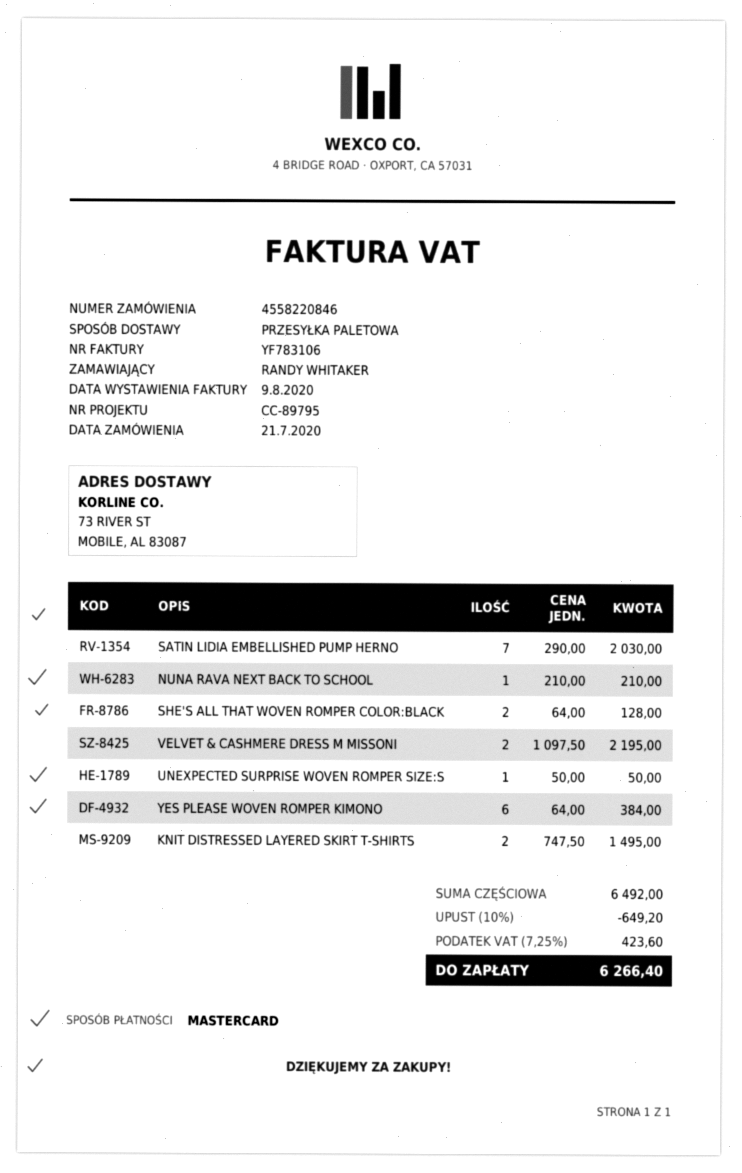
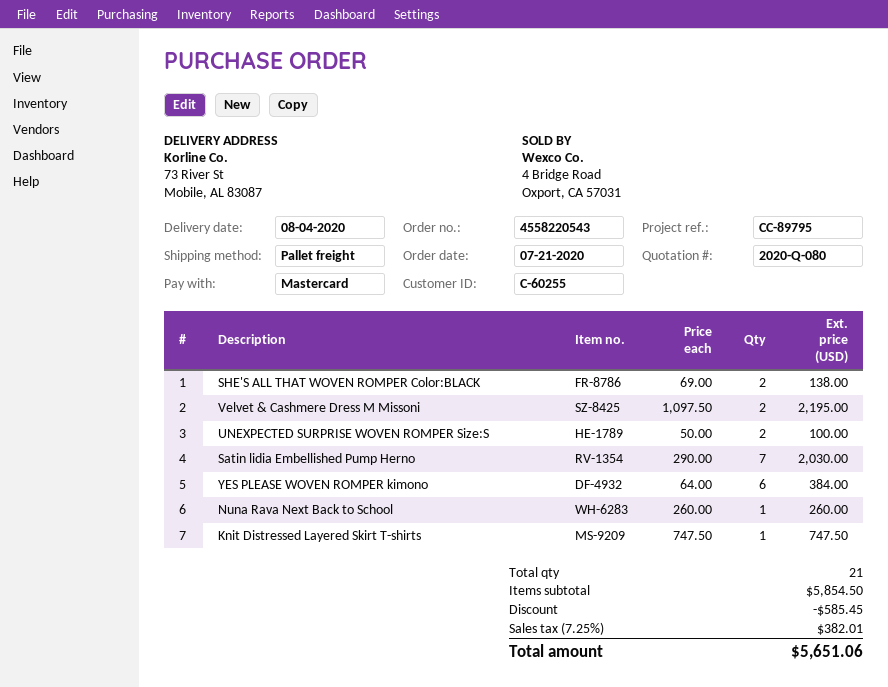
order number: 4558220846 -> 4558220543
NUNA RAVA NEXT BACK TO SCHOOL: 1 x 210.00 = 210.00 -> 1 x 260.00 = 260.00
SHE'S ALL THAT WOVEN ROMPER COLOR:BLACK: 2 x 64.00 = 128.00 -> 2 x 69.00 = 138.00
UNEXPECTED SURPRISE WOVEN ROMPER SIZE:S: 1 x 50.00 = 50.00 -> 2 x 50.00 = 100.00
KNIT DISTRESSED LAYERED SKIRT T-SHIRTS: 2 x 747.50 = 1495.00 -> 1 x 747.50 = 747.50
subtotal: 6492.00 -> 5854.50
discount: 649.20 -> 585.45
tax: 7.25% = 423.60 -> 7.25% = 382.01
total: 6266.40 -> 5651.06

